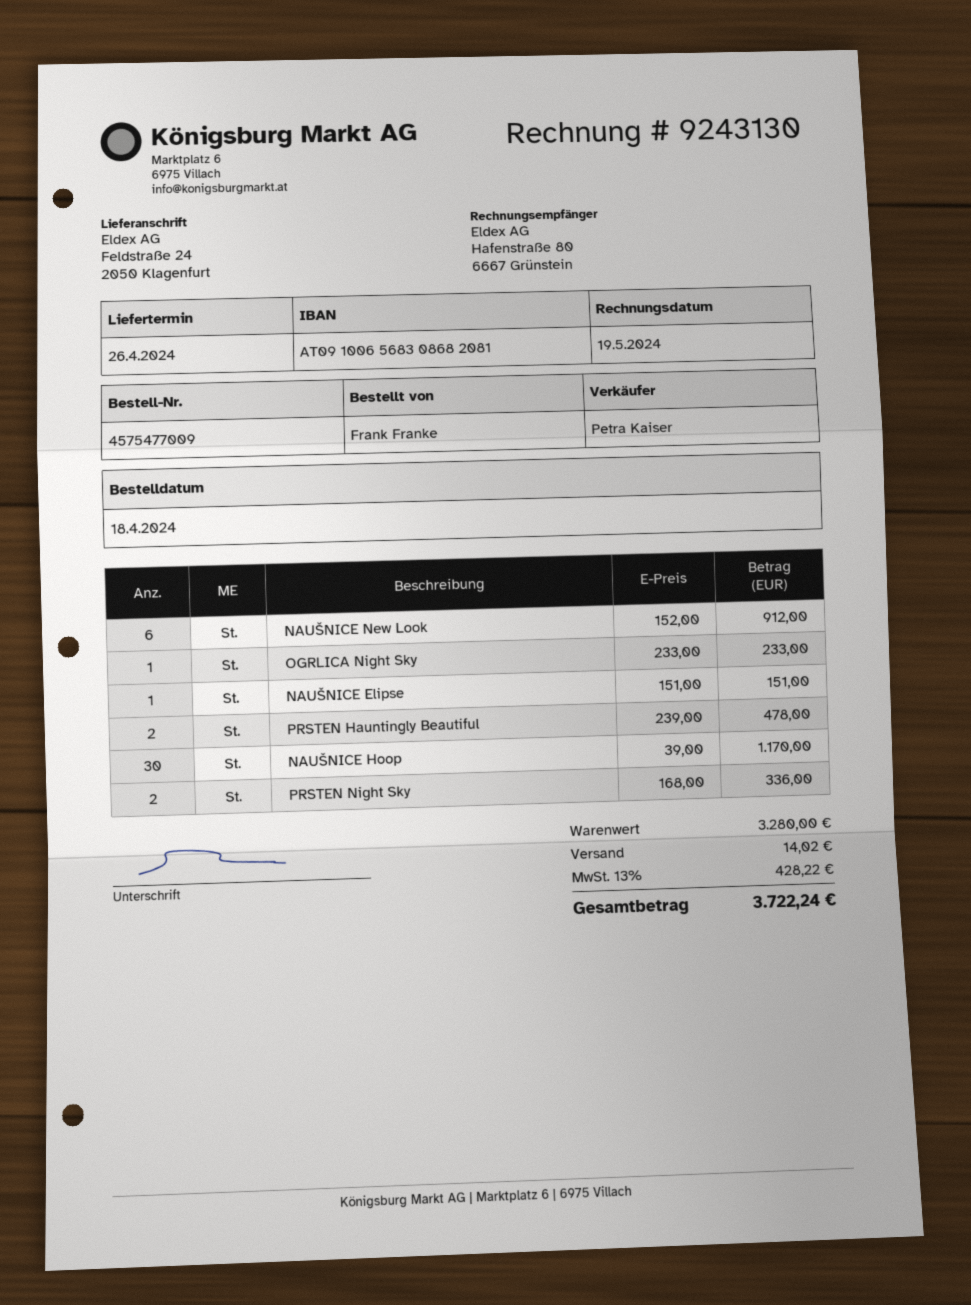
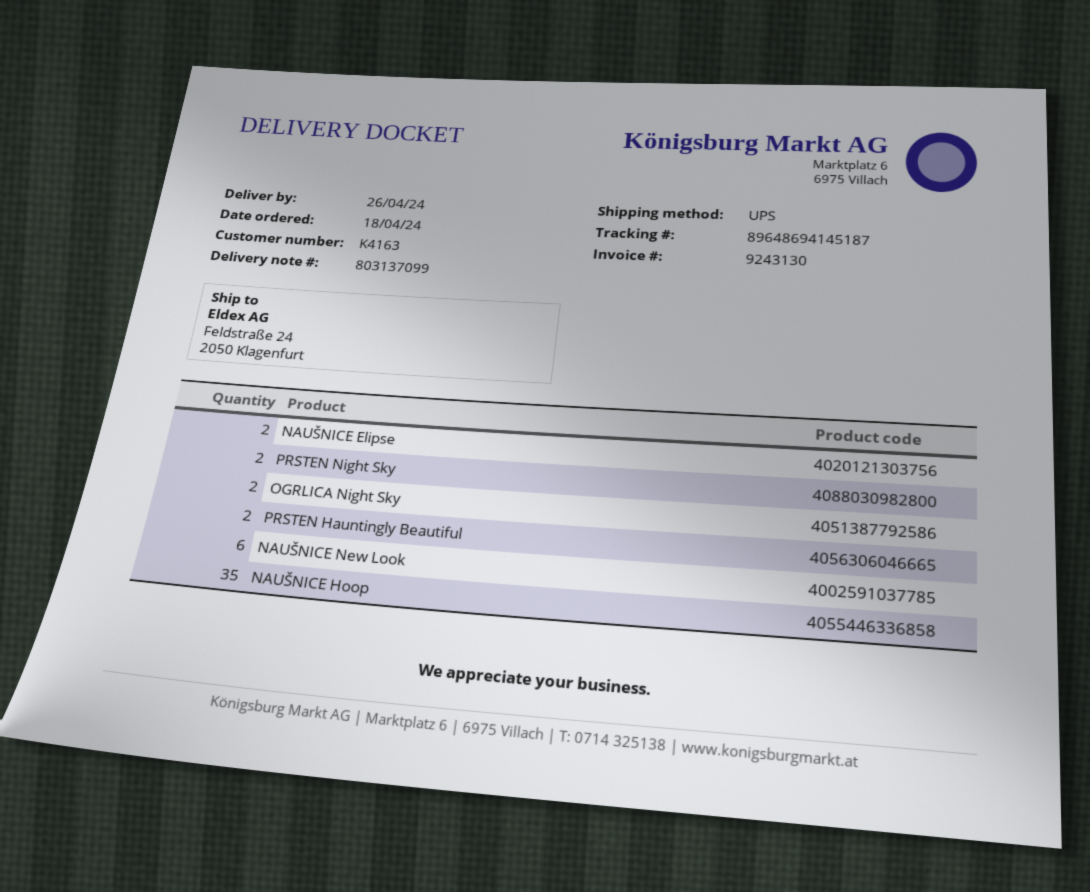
OGRLICA Night Sky: 1 -> 2
NAUŠNICE Elipse: 1 -> 2
NAUŠNICE Hoop: 30 -> 35

